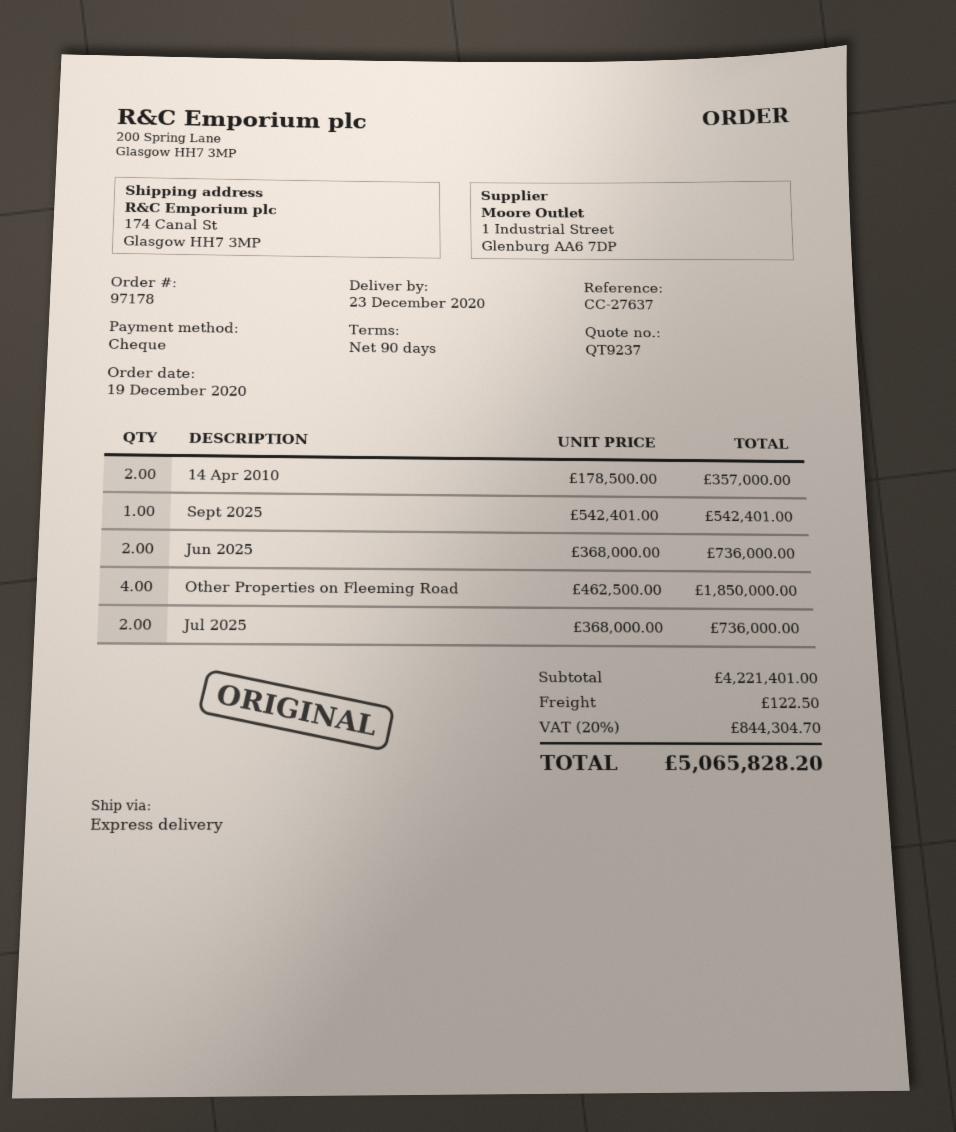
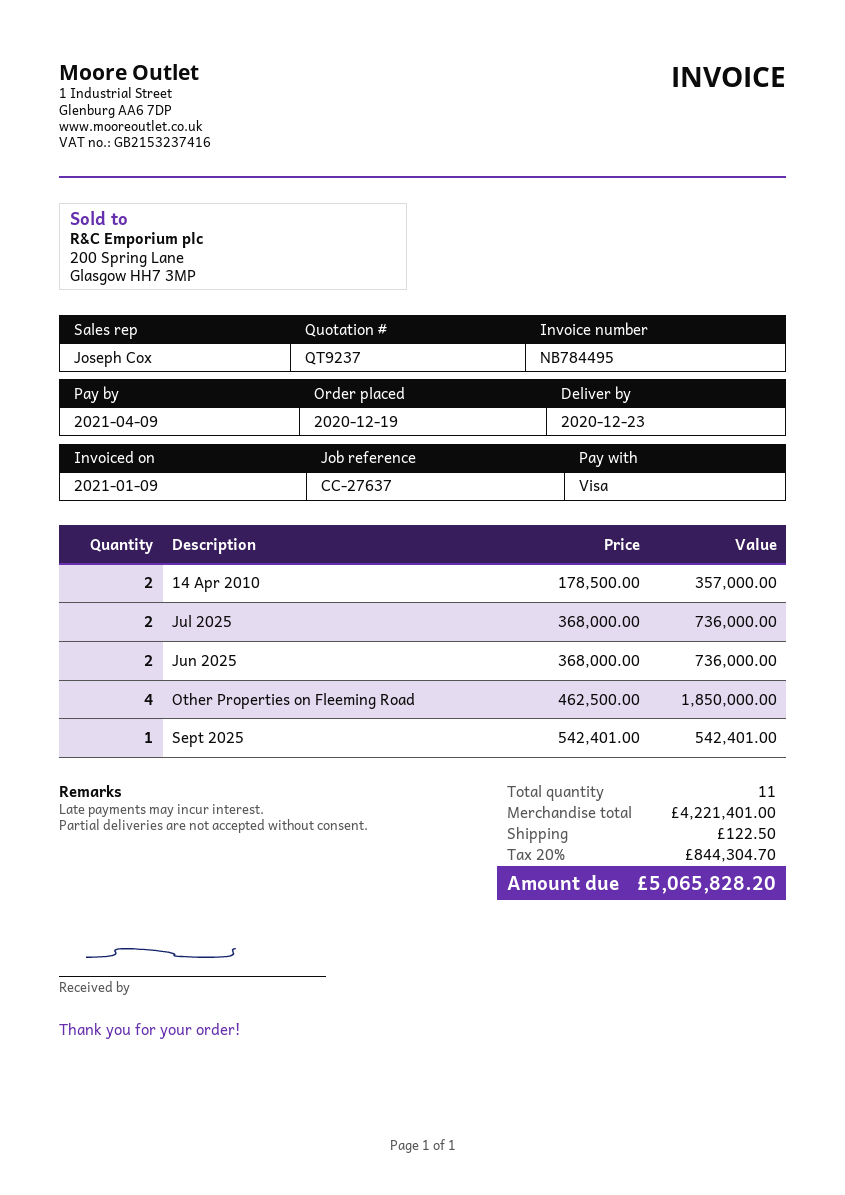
payment method: cheque -> Visa

